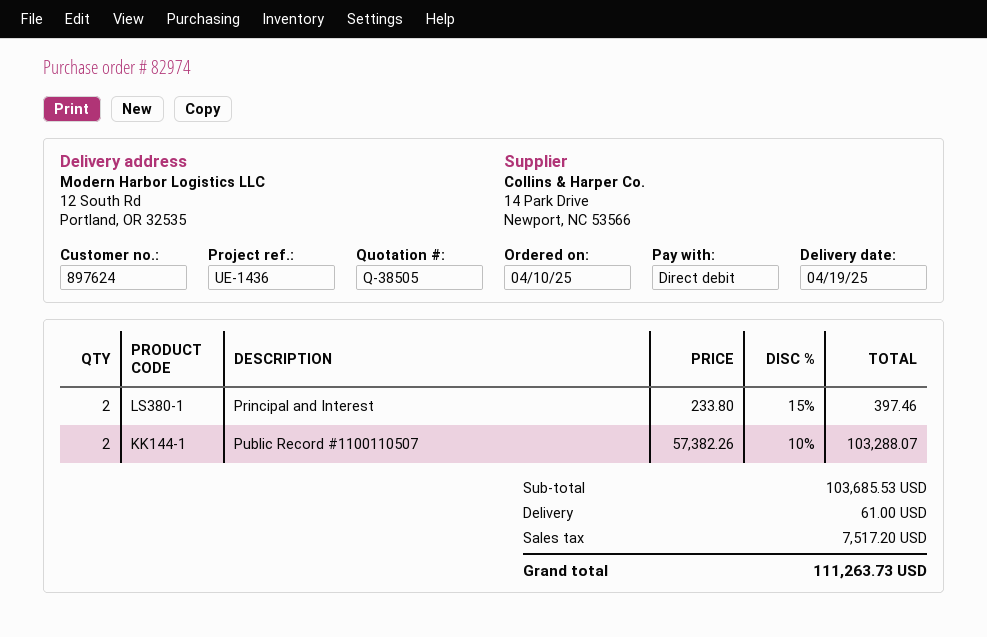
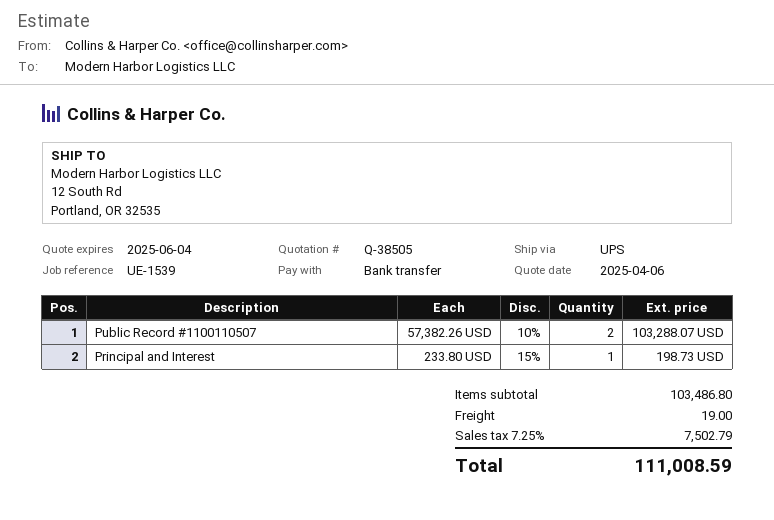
reference: UE-1436 -> UE-1539
payment method: direct debit -> bank transfer
Principal and Interest: 2 x 233.80 - 15% = 397.46 -> 1 x 233.80 - 15% = 198.73
subtotal: 103685.53 -> 103486.80
shipping: 61.00 -> 19.00
tax: 7517.20 -> 7502.79
total: 111263.73 -> 111008.59

